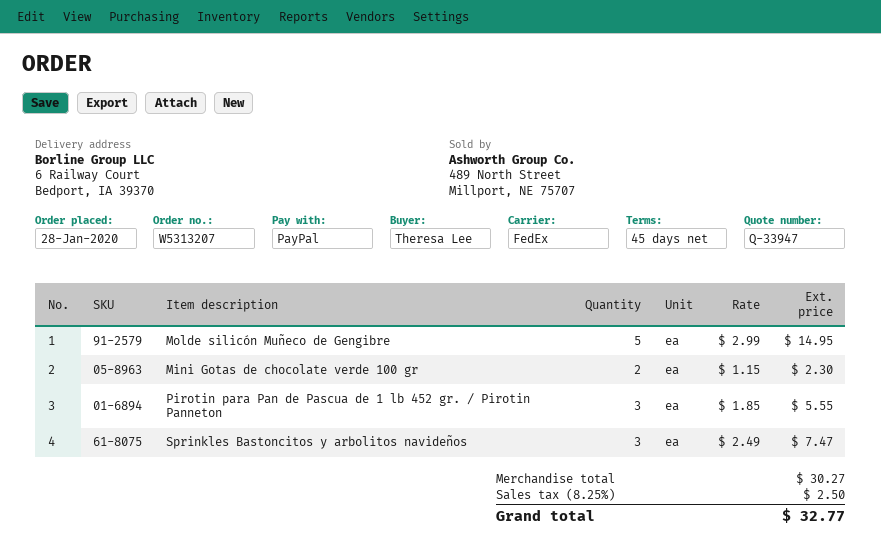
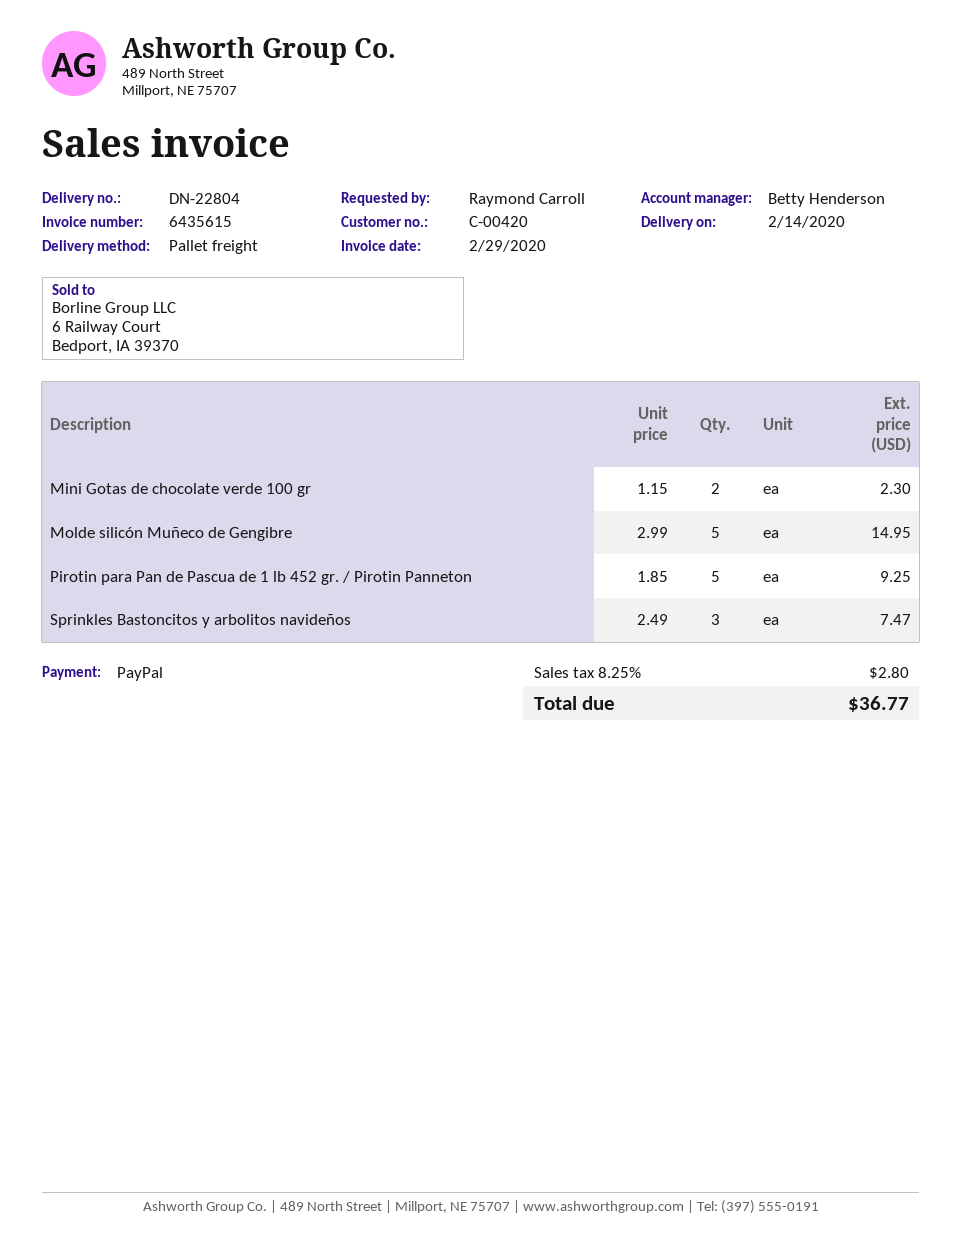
ordered by: Theresa Lee -> Raymond Carroll
shipping method: FedEx -> pallet freight
Pirotin para Pan de Pascua de 1 lb 452 gr. / Pirotin Panneton: 3 x 1.85 = 5.55 -> 5 x 1.85 = 9.25
tax: 8.25% = 2.50 -> 8.25% = 2.80
total: 32.77 -> 36.77

